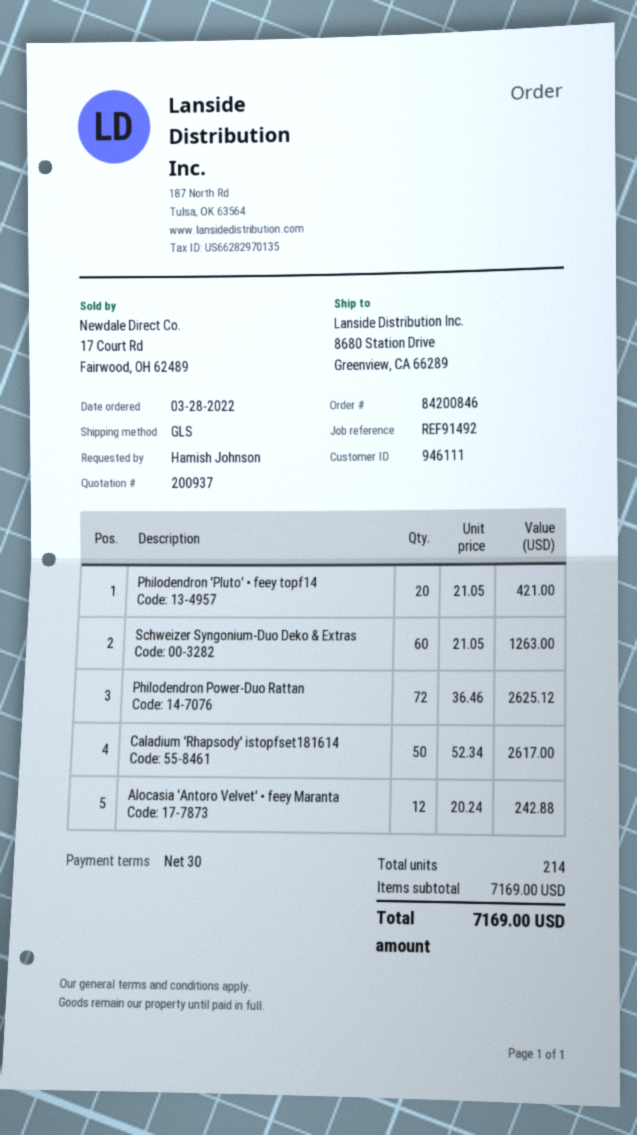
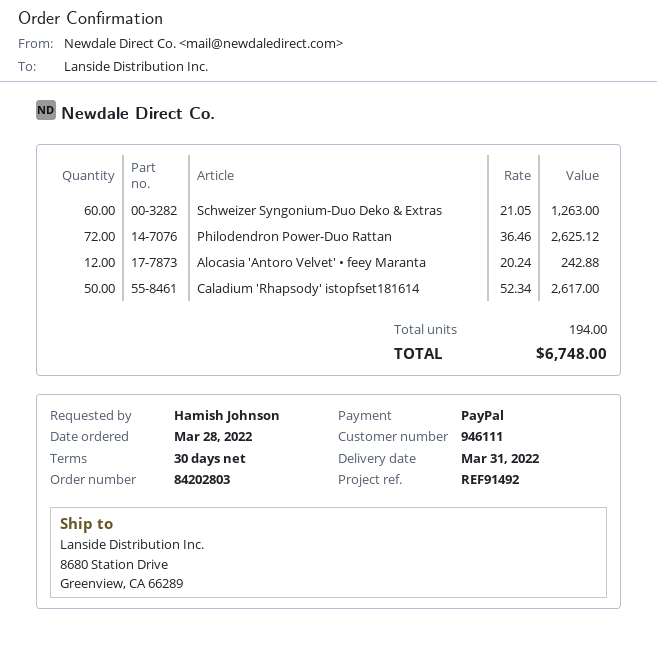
order number: 84200846 -> 84202803
Philodendron 'Pluto' • feey topf14: 20 x 21.05 = 421.00 -> none
total quantity: 214 -> 194
total: 7169.00 -> 6748.00

